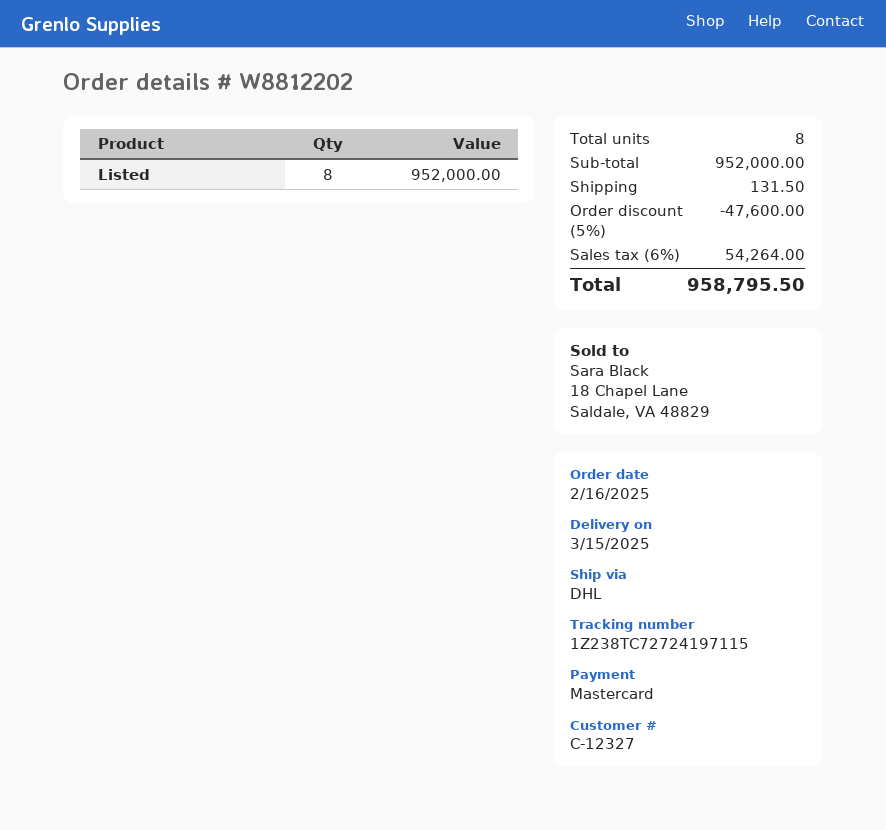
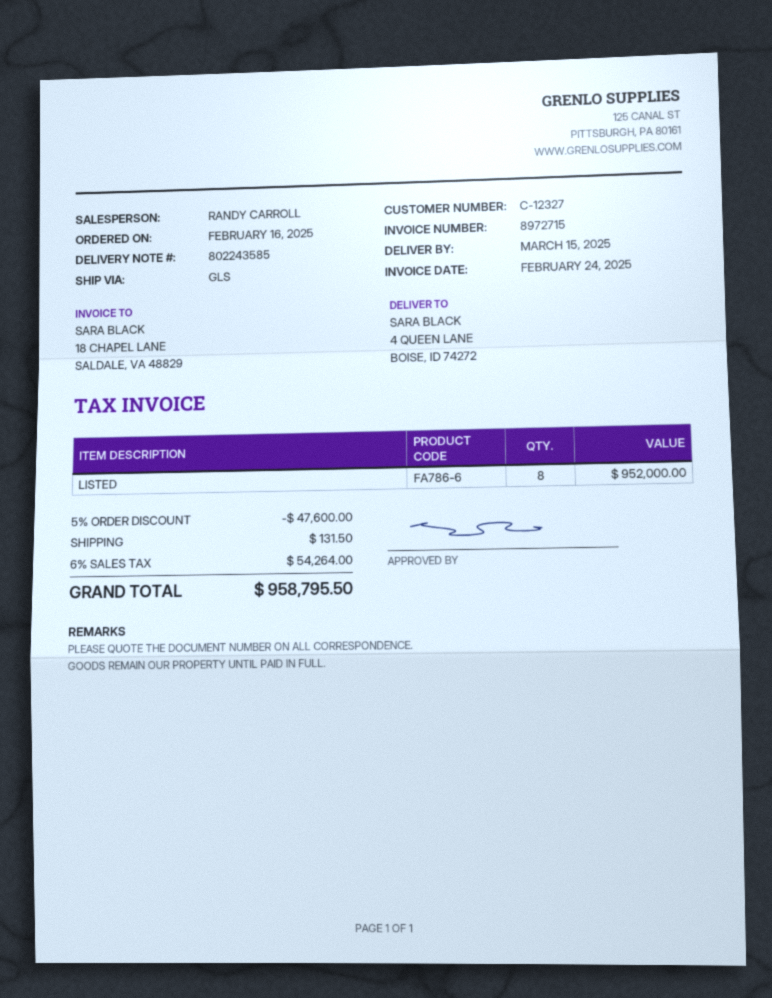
shipping method: DHL -> GLS

